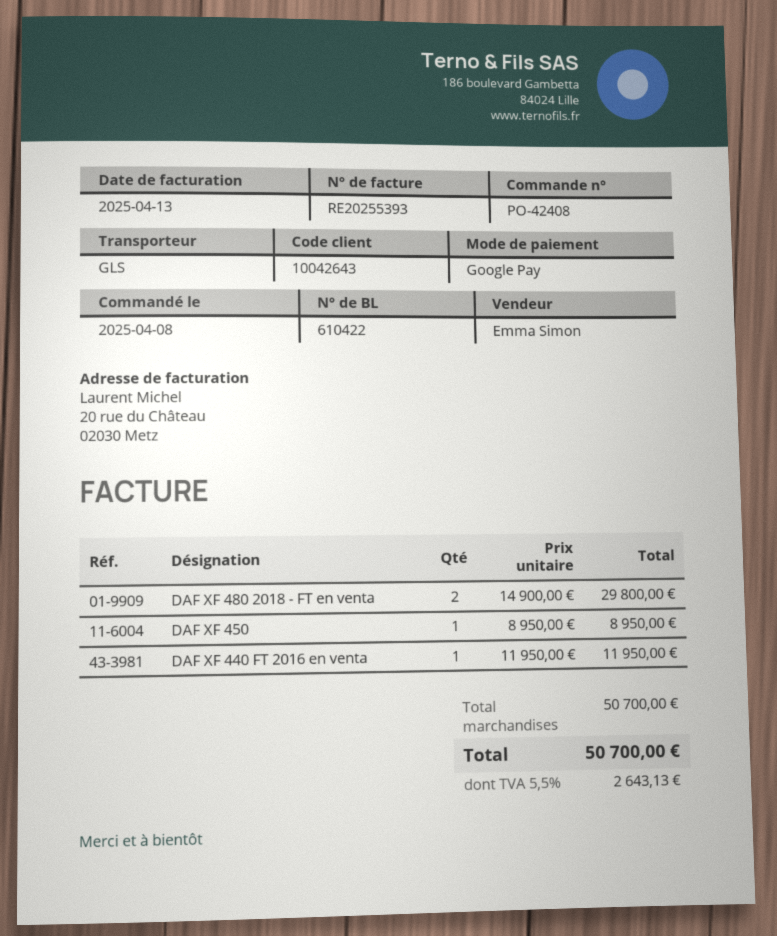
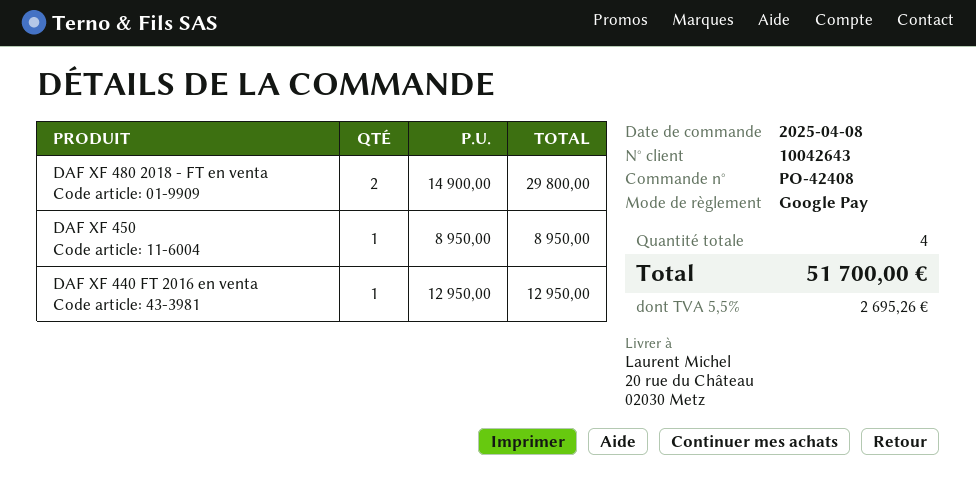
DAF XF 440 FT 2016 en venta: 1 x 11950.00 = 11950.00 -> 1 x 12950.00 = 12950.00
tax: 5.5% = 2643.13 -> 5.5% = 2695.26
total: 50700.00 -> 51700.00

